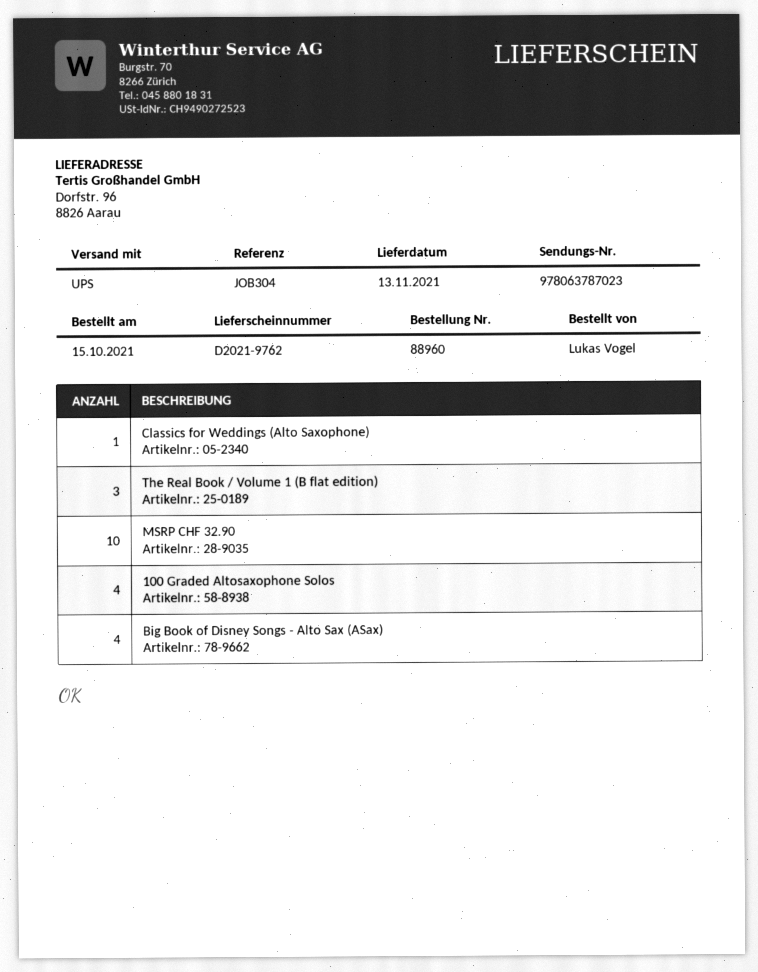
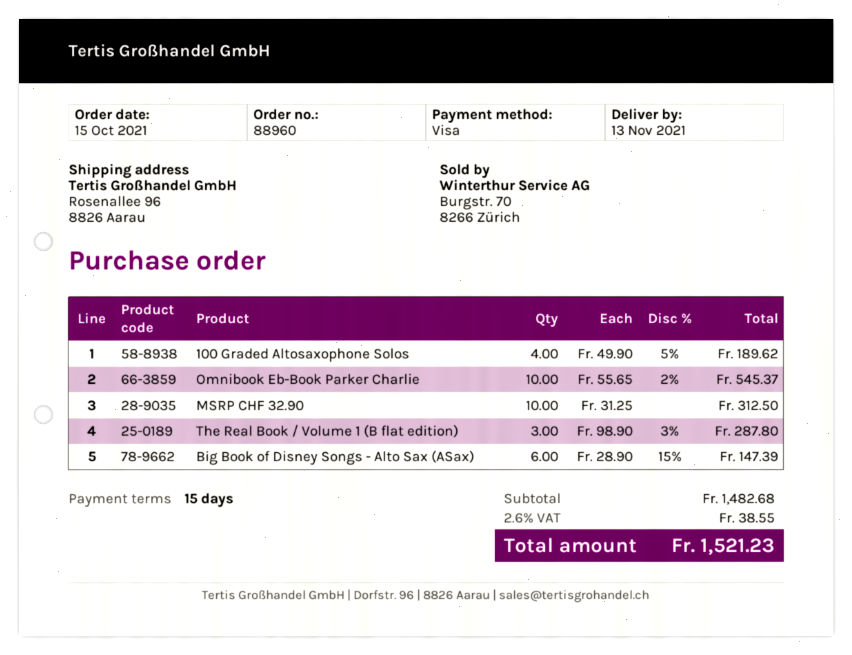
ship to: Dorfstr. 96, 8826 Aarau -> Rosenallee 96, 8826 Aarau
Classics for Weddings (Alto Saxophone): 1 -> none
Big Book of Disney Songs - Alto Sax (ASax): 4 -> 6
Omnibook Eb-Book Parker Charlie: none -> 10

